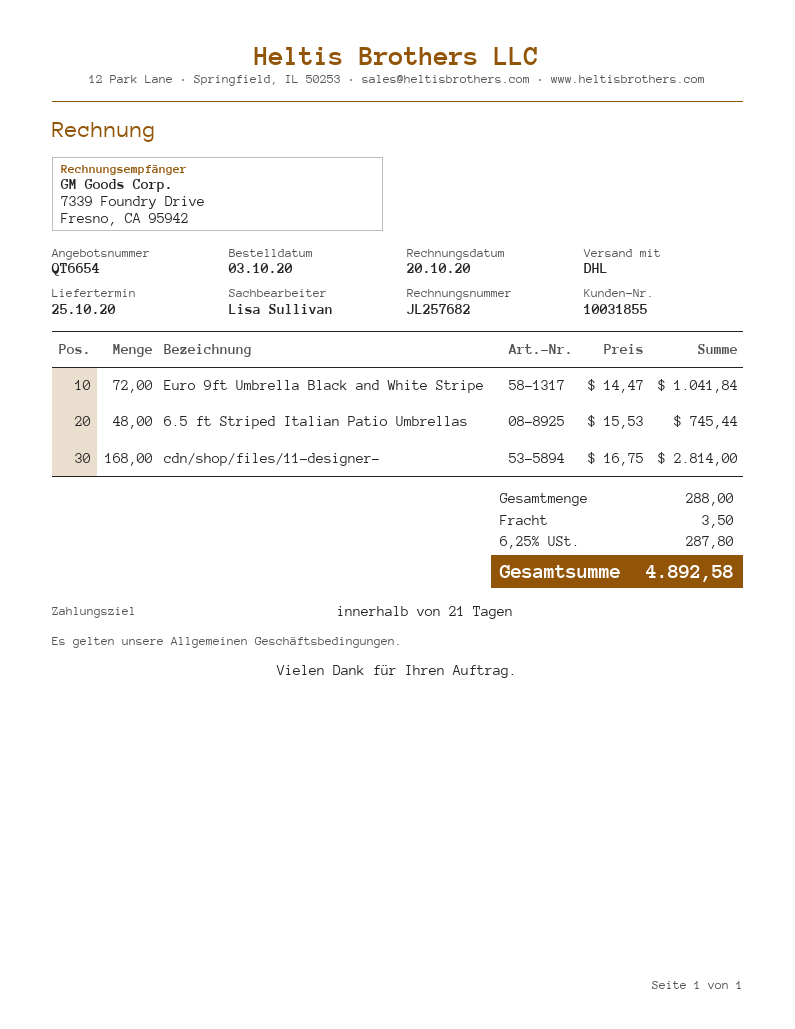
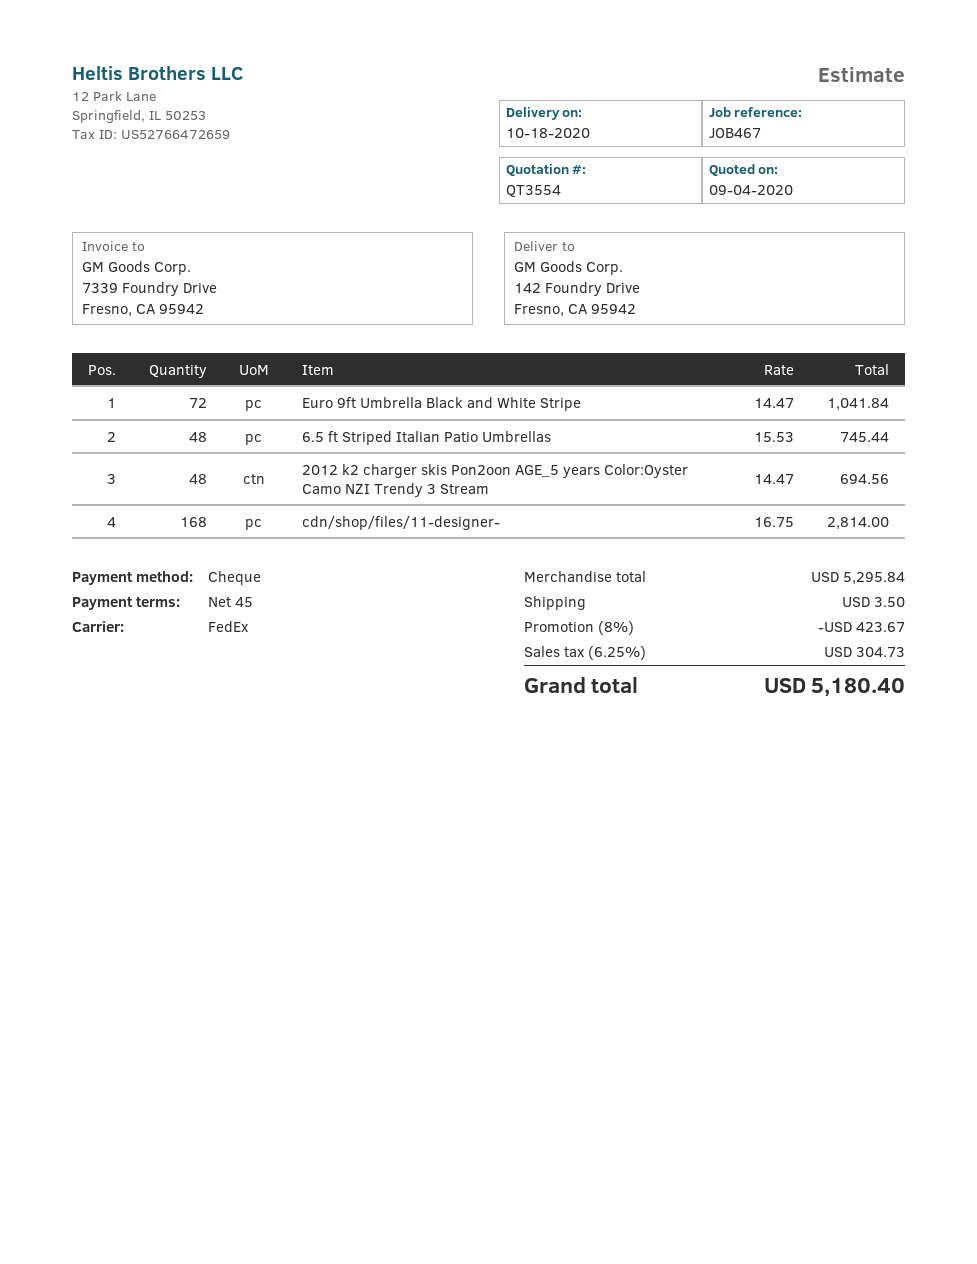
quote number: QT6654 -> QT3554
delivery date: 2020-10-25 -> 2020-10-18
payment terms: 21 days -> 45 days
shipping method: DHL -> FedEx
2012 k2 charger skis Pon2oon AGE_5 years Color:Oyster Camo NZI Trendy 3 Stream: none -> 48 x 14.47 = 694.56
discount: none -> 8% = 423.67
tax: 6.25% = 287.80 -> 6.25% = 304.73
total: 4892.58 -> 5180.40

